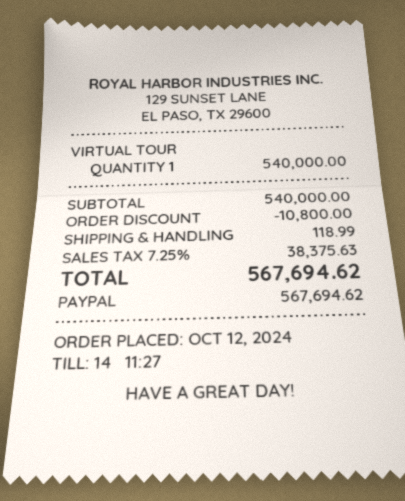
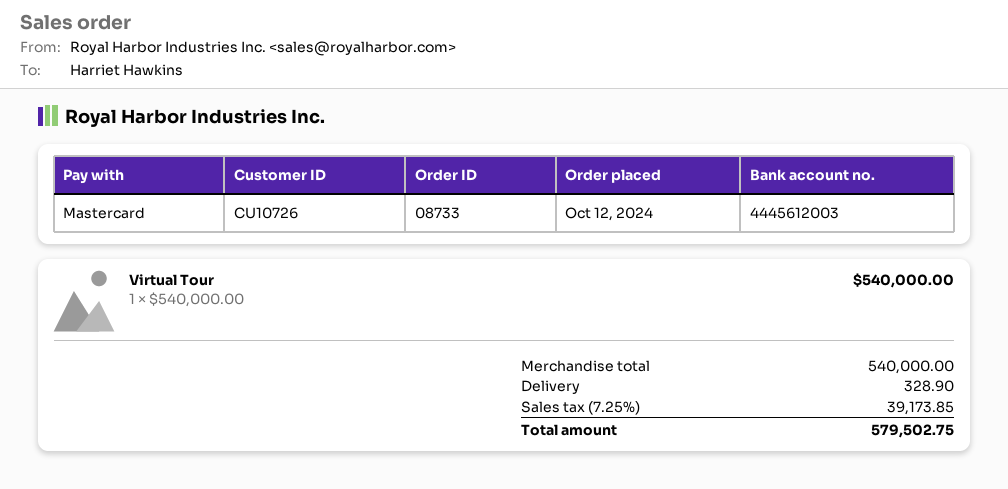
payment method: PayPal -> Mastercard
discount: 10800.00 -> none
shipping: 118.99 -> 328.90
tax: 7.25% = 38375.63 -> 7.25% = 39173.85
total: 567694.62 -> 579502.75

